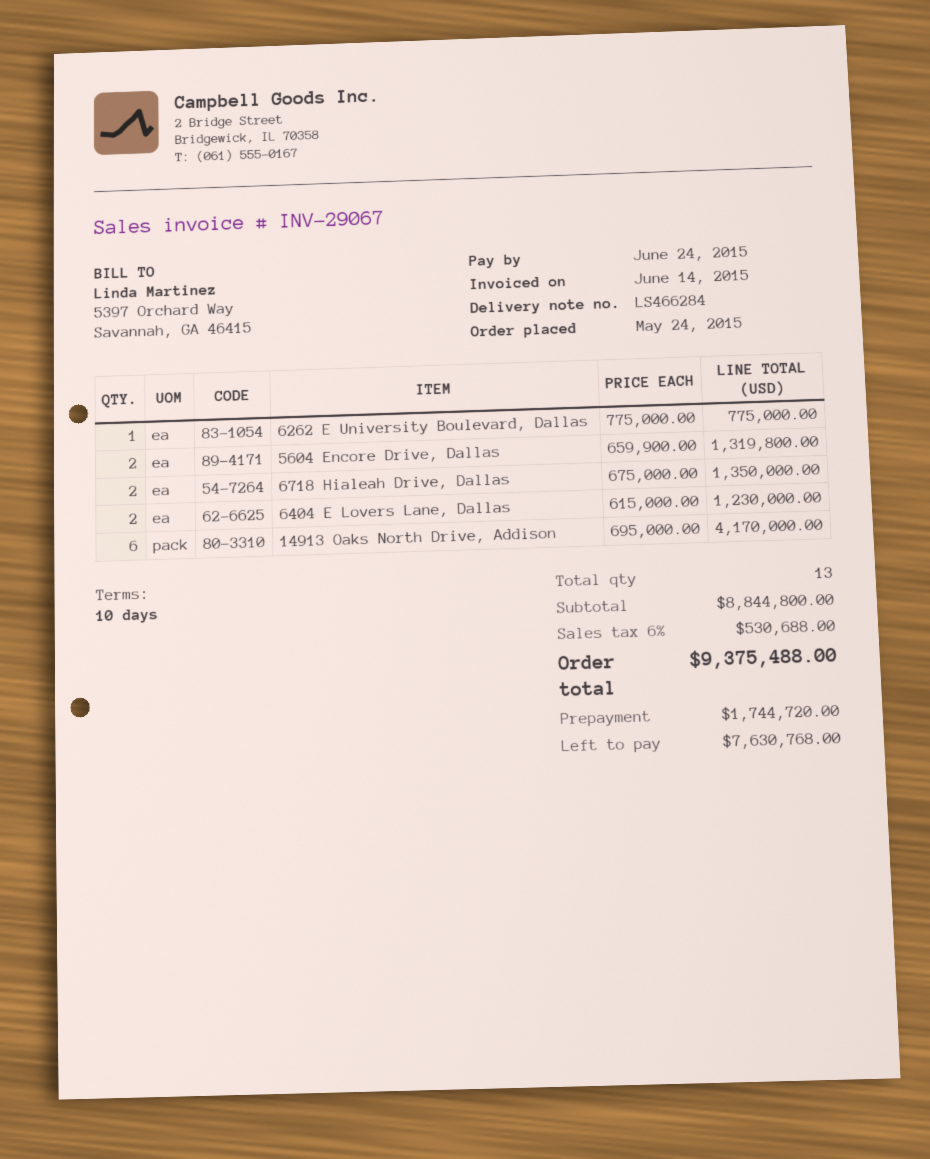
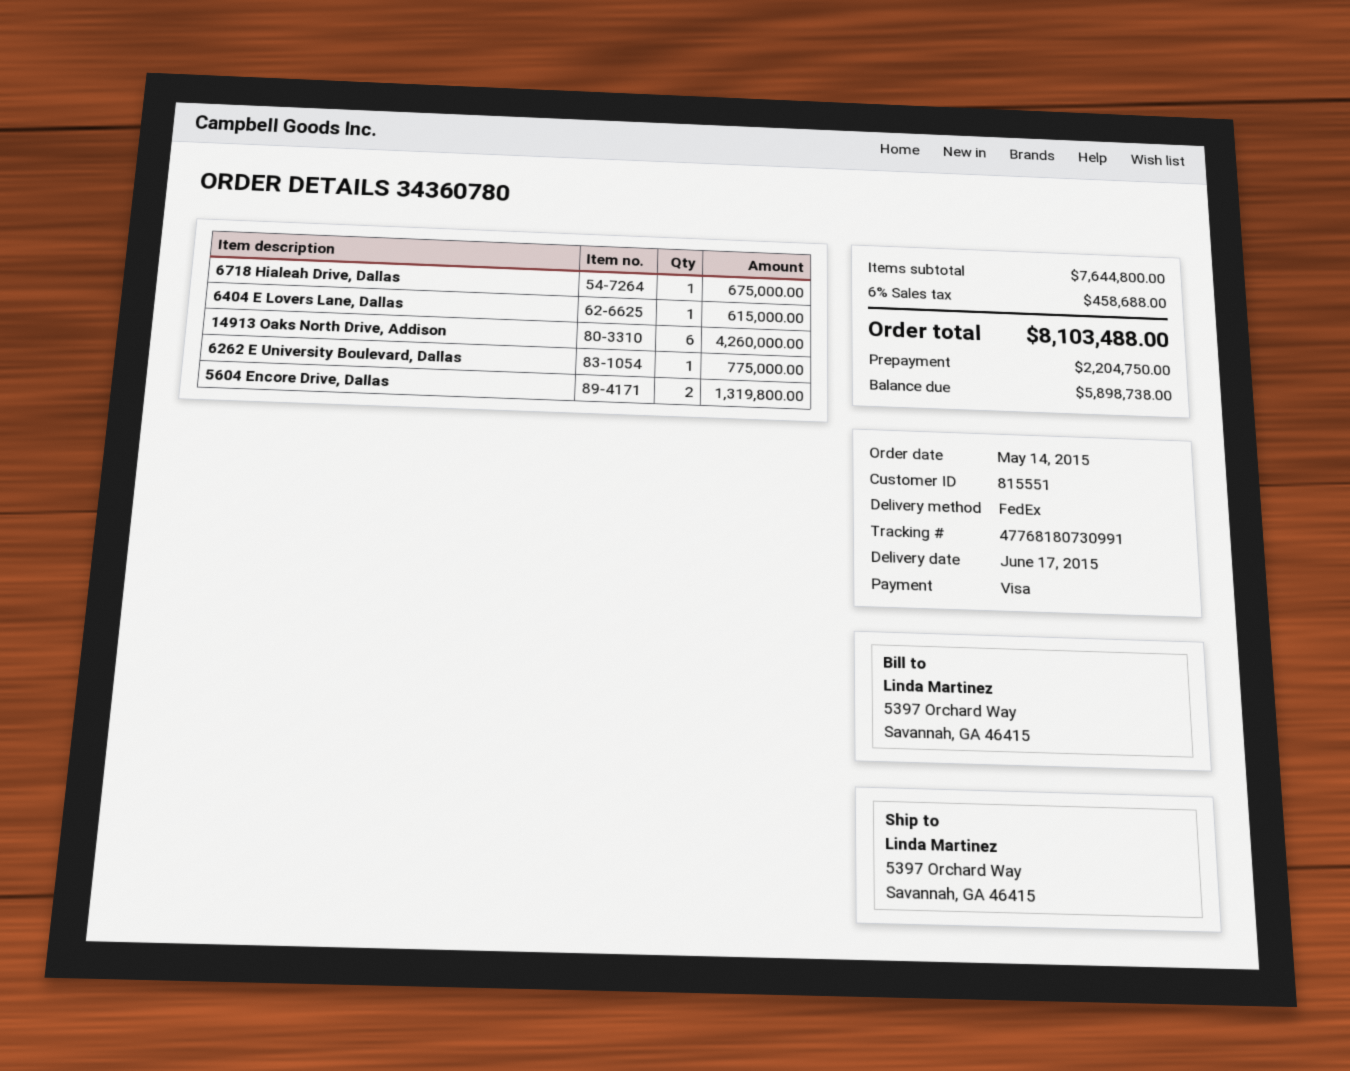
order date: 2015-05-24 -> 2015-05-14
6718 Hialeah Drive, Dallas: 2 for 1350000.00 -> 1 for 675000.00
6404 E Lovers Lane, Dallas: 2 for 1230000.00 -> 1 for 615000.00
14913 Oaks North Drive, Addison: 6 for 4170000.00 -> 6 for 4260000.00
subtotal: 8844800.00 -> 7644800.00
tax: 6% = 530688.00 -> 6% = 458688.00
total: 9375488.00 -> 8103488.00
deposit: 1744720.00 -> 2204750.00
balance: 7630768.00 -> 5898738.00

